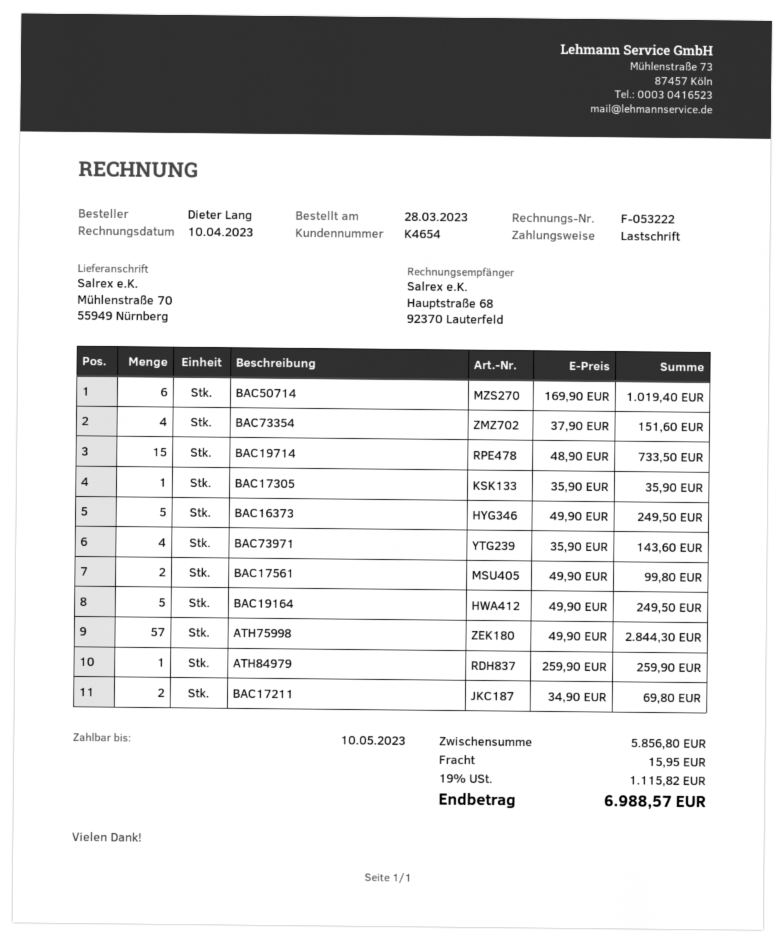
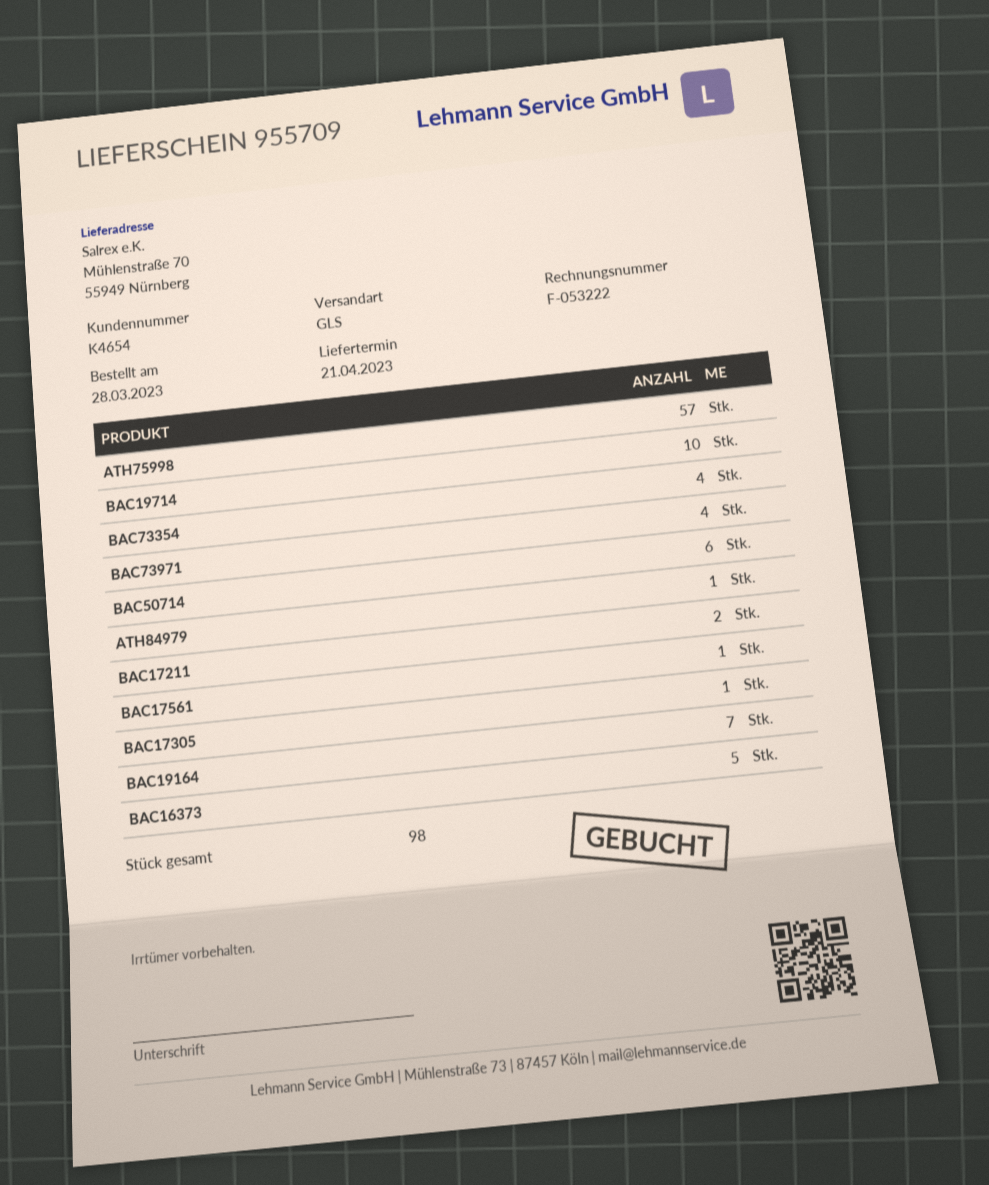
BAC19714: 15 -> 10
BAC17561: 2 -> 1
BAC19164: 5 -> 7

